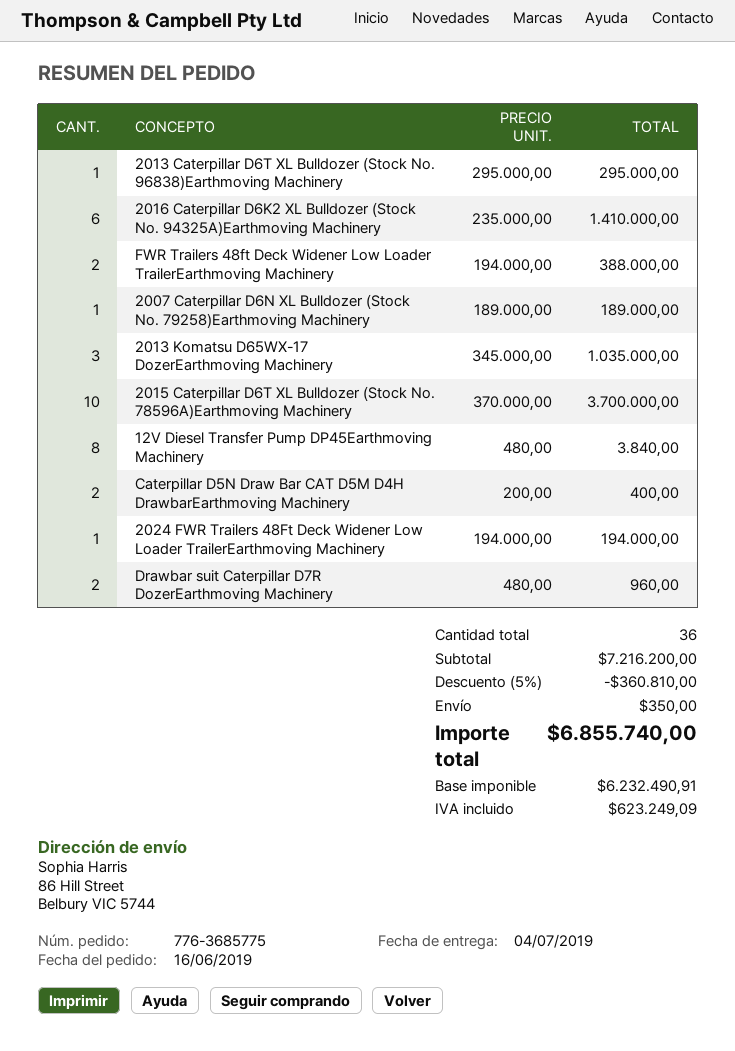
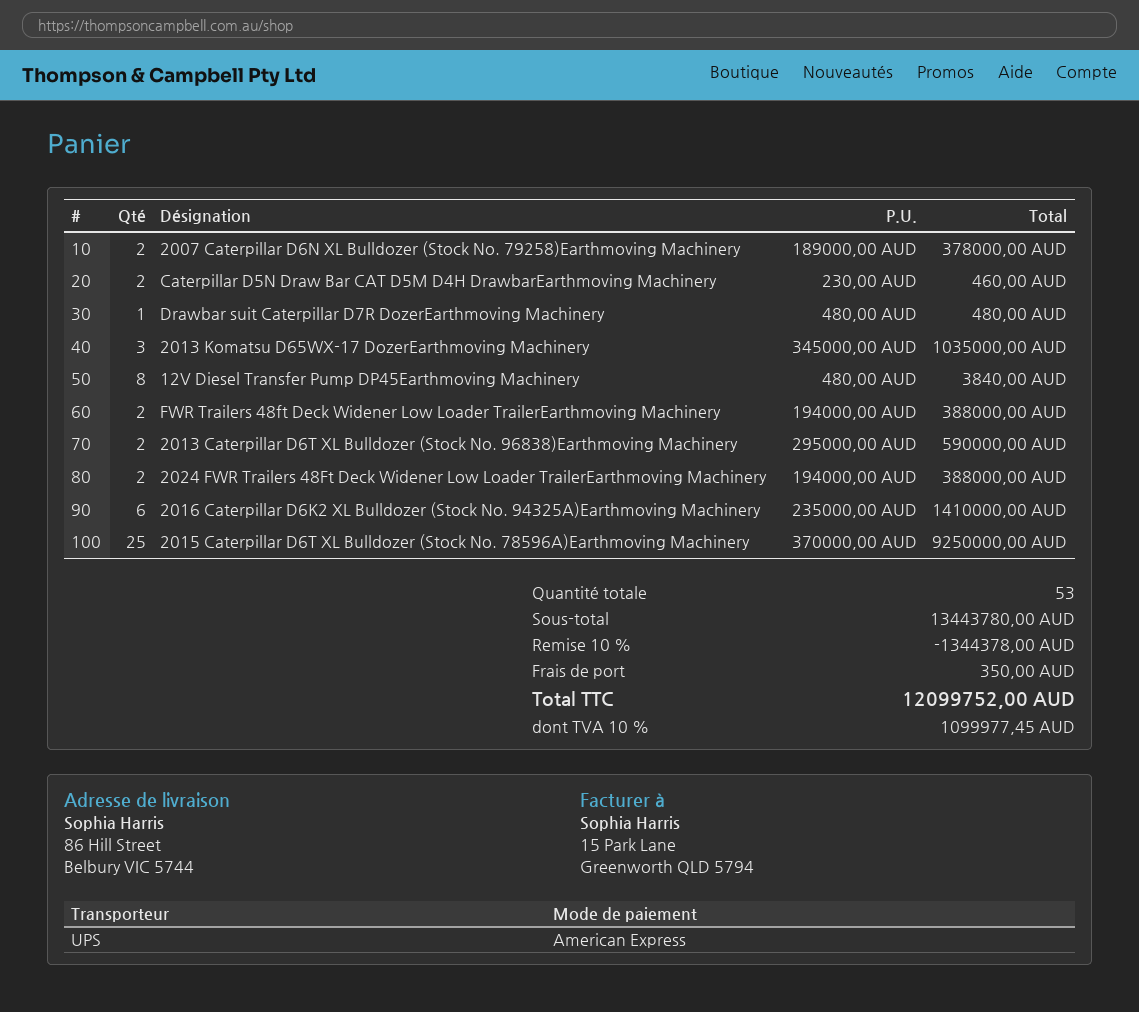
2013 Caterpillar D6T XL Bulldozer (Stock No. 96838)Earthmoving Machinery: 1 x 295000.00 = 295000.00 -> 2 x 295000.00 = 590000.00
2007 Caterpillar D6N XL Bulldozer (Stock No. 79258)Earthmoving Machinery: 1 x 189000.00 = 189000.00 -> 2 x 189000.00 = 378000.00
2015 Caterpillar D6T XL Bulldozer (Stock No. 78596A)Earthmoving Machinery: 10 x 370000.00 = 3700000.00 -> 25 x 370000.00 = 9250000.00
Caterpillar D5N Draw Bar CAT D5M D4H DrawbarEarthmoving Machinery: 2 x 200.00 = 400.00 -> 2 x 230.00 = 460.00
2024 FWR Trailers 48Ft Deck Widener Low Loader TrailerEarthmoving Machinery: 1 x 194000.00 = 194000.00 -> 2 x 194000.00 = 388000.00
Drawbar suit Caterpillar D7R DozerEarthmoving Machinery: 2 x 480.00 = 960.00 -> 1 x 480.00 = 480.00
total quantity: 36 -> 53
subtotal: 7216200.00 -> 13443780.00
discount: 5% = 360810.00 -> 10% = 1344378.00
tax: 623249.09 -> 1099977.45
total: 6855740.00 -> 12099752.00

